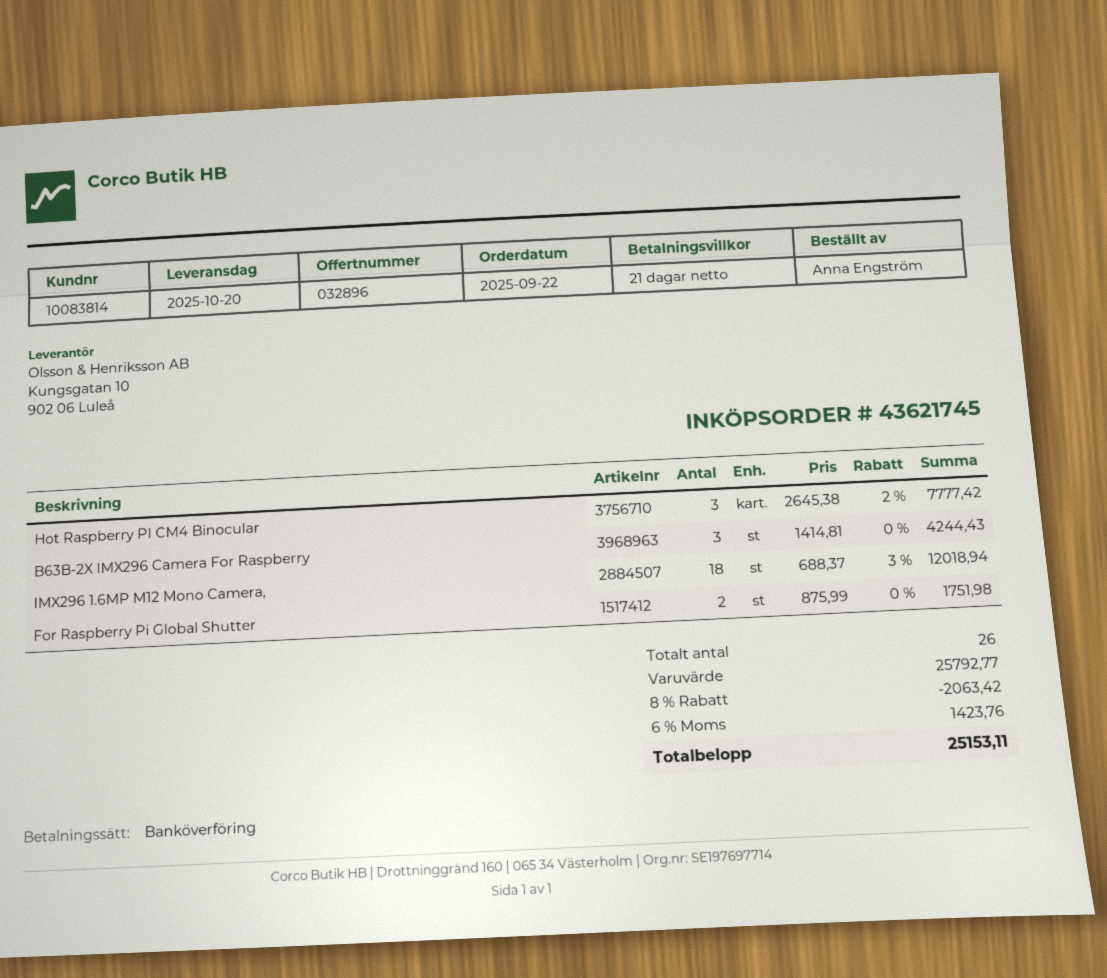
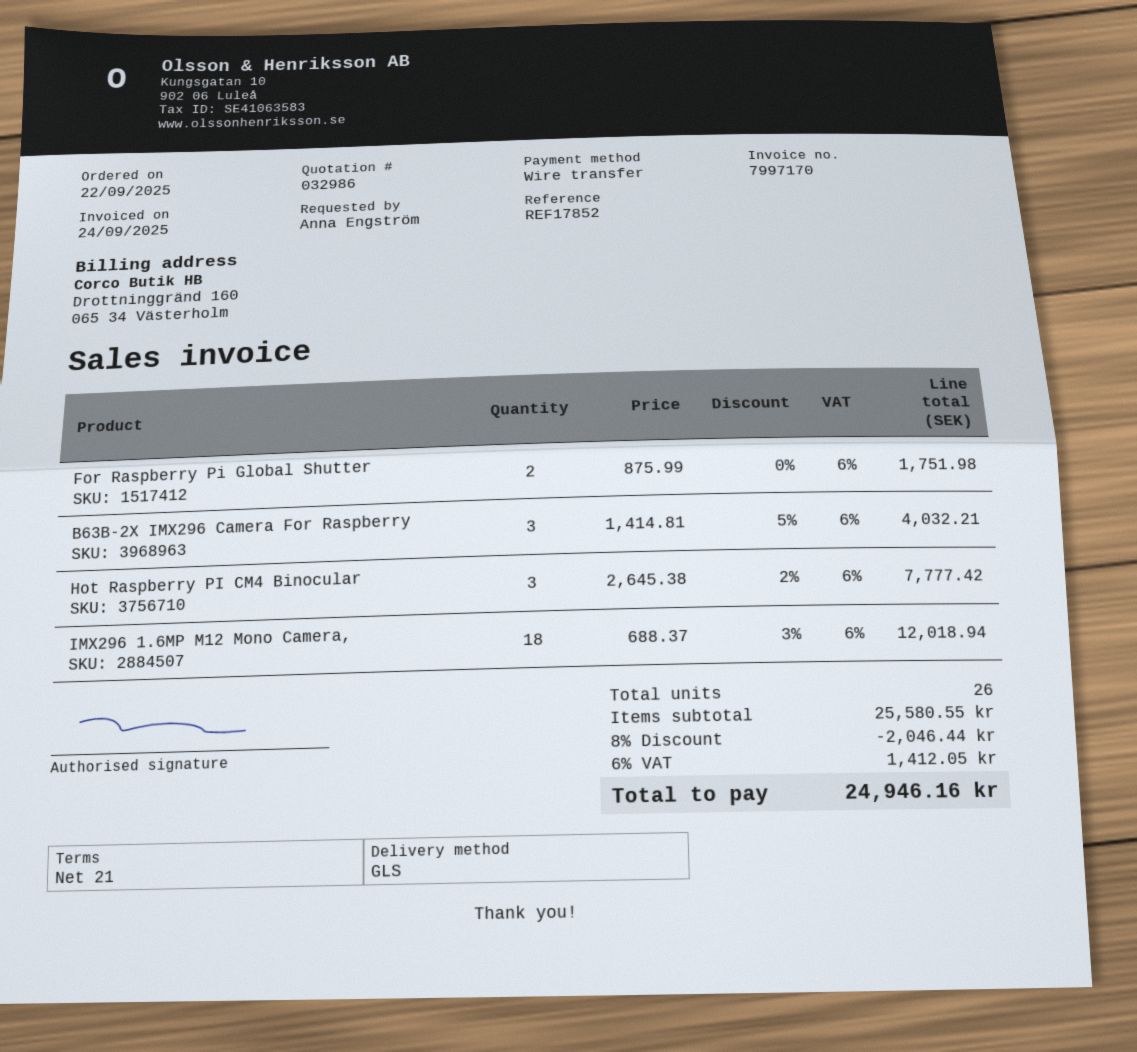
quote number: 032896 -> 032986
B63B-2X IMX296 Camera For Raspberry: 3 x 1414.81 = 4244.43 -> 3 x 1414.81 - 5% = 4032.21
subtotal: 25792.77 -> 25580.55
discount: 8% = 2063.42 -> 8% = 2046.44
tax: 6% = 1423.76 -> 6% = 1412.05
total: 25153.11 -> 24946.16

